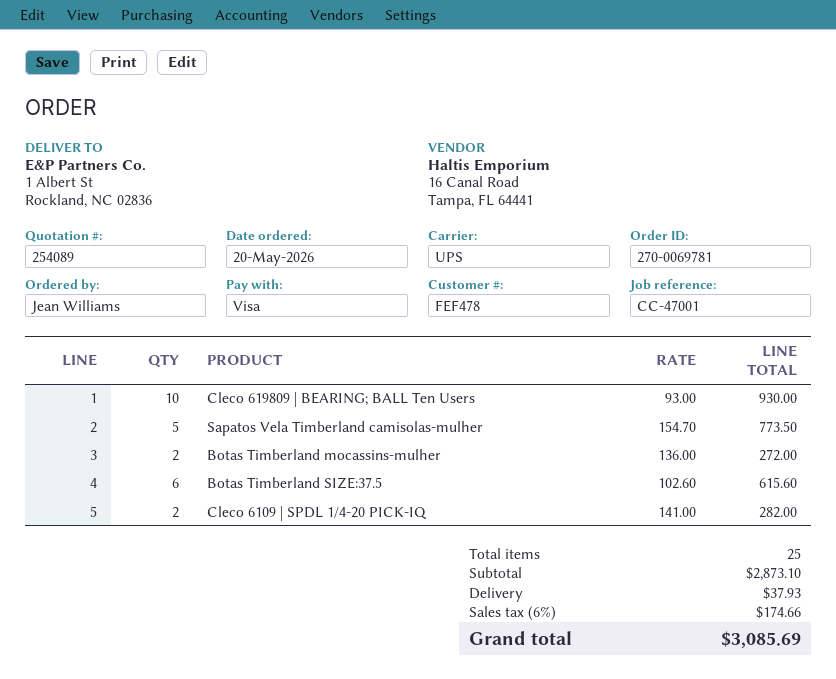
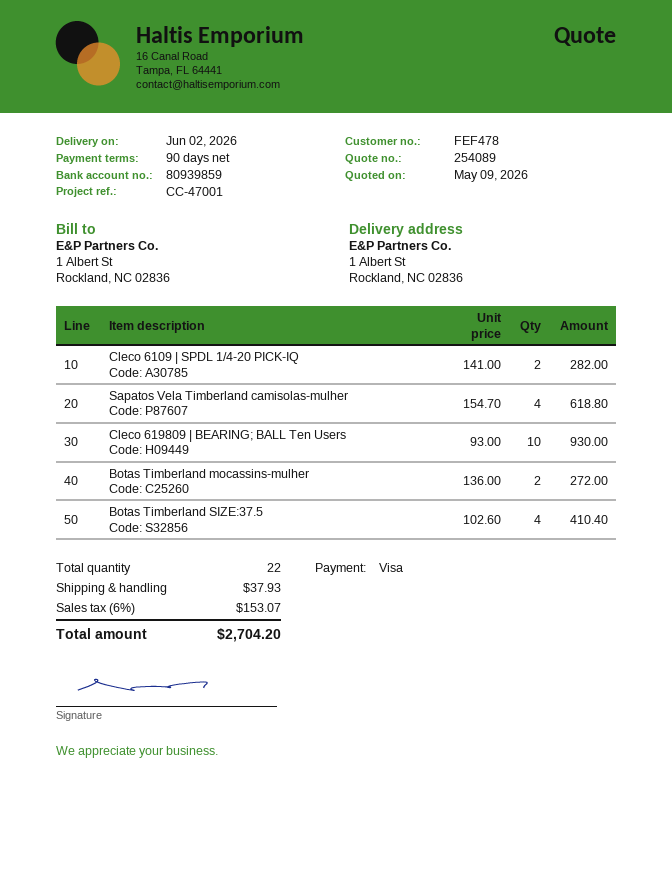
Sapatos Vela Timberland camisolas-mulher: 5 x 154.70 = 773.50 -> 4 x 154.70 = 618.80
Botas Timberland SIZE:37.5: 6 x 102.60 = 615.60 -> 4 x 102.60 = 410.40
total quantity: 25 -> 22
tax: 6% = 174.66 -> 6% = 153.07
total: 3085.69 -> 2704.20

